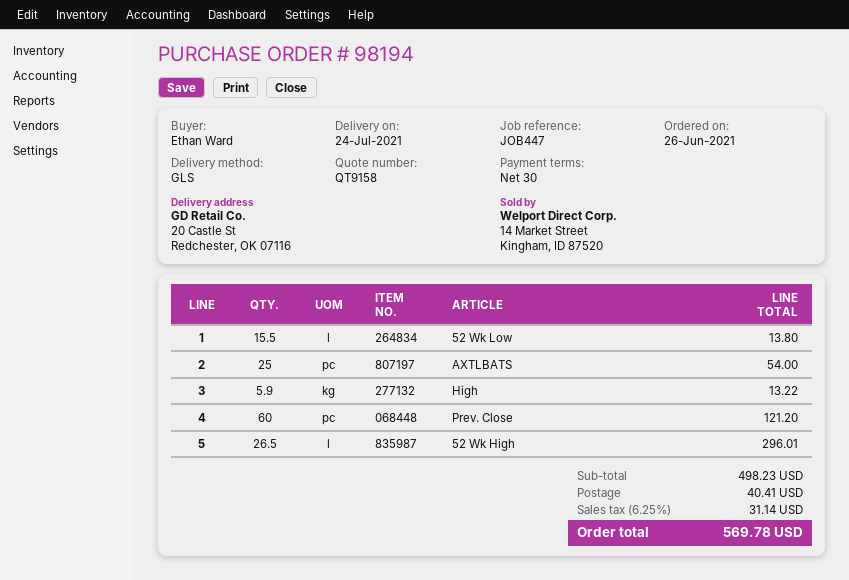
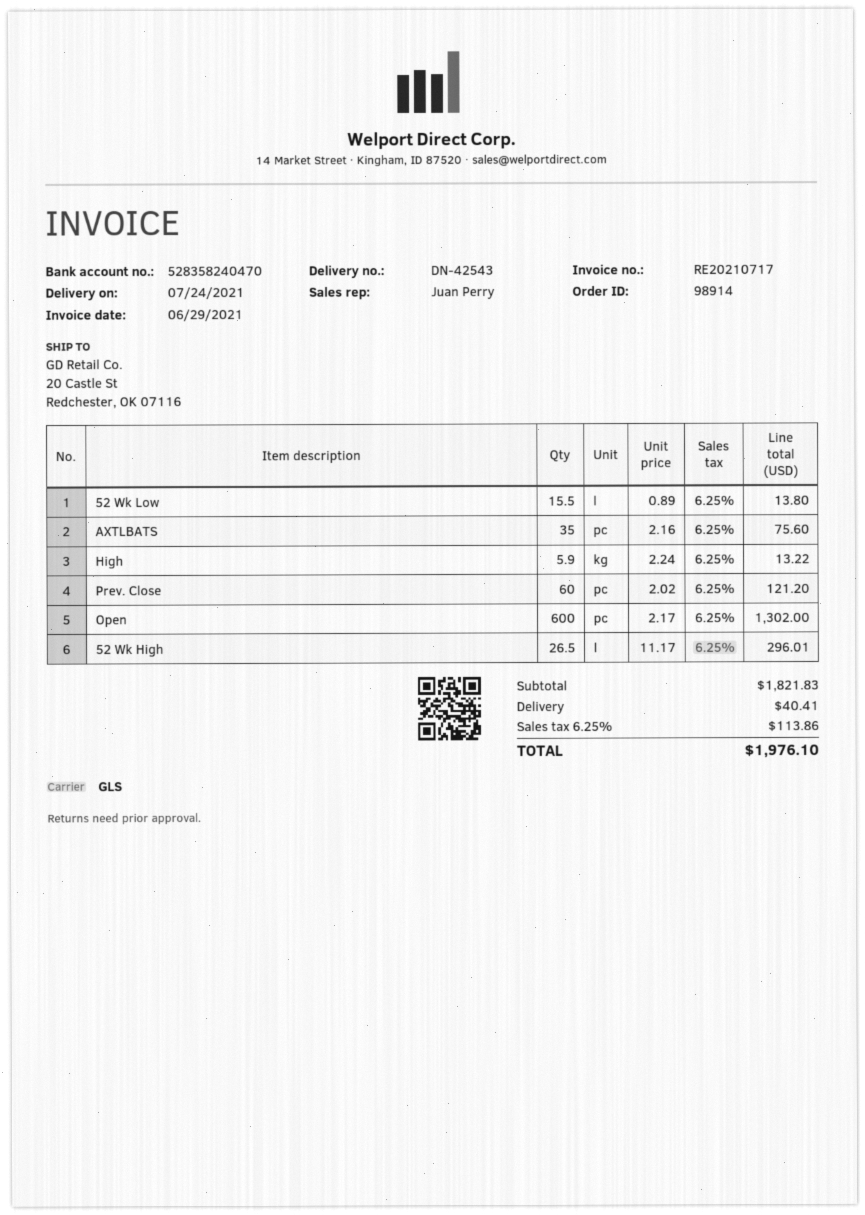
order number: 98194 -> 98914
AXTLBATS: 25 for 54.00 -> 35 for 75.60
Open: none -> 600 for 1302.00
subtotal: 498.23 -> 1821.83
tax: 6.25% = 31.14 -> 6.25% = 113.86
total: 569.78 -> 1976.10

